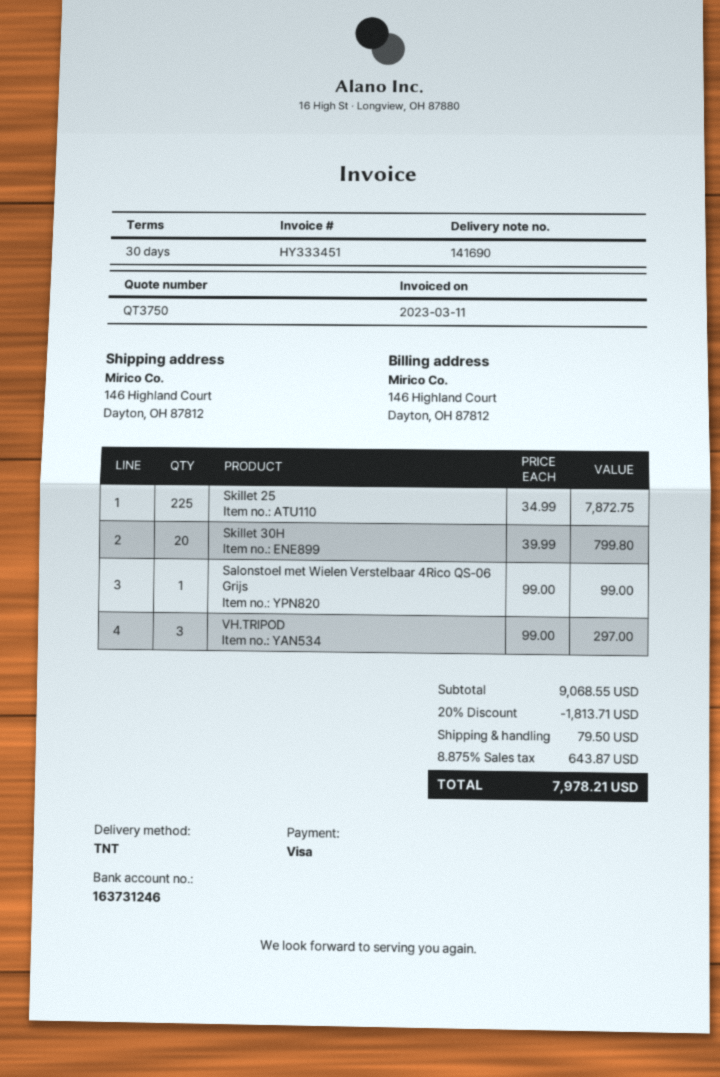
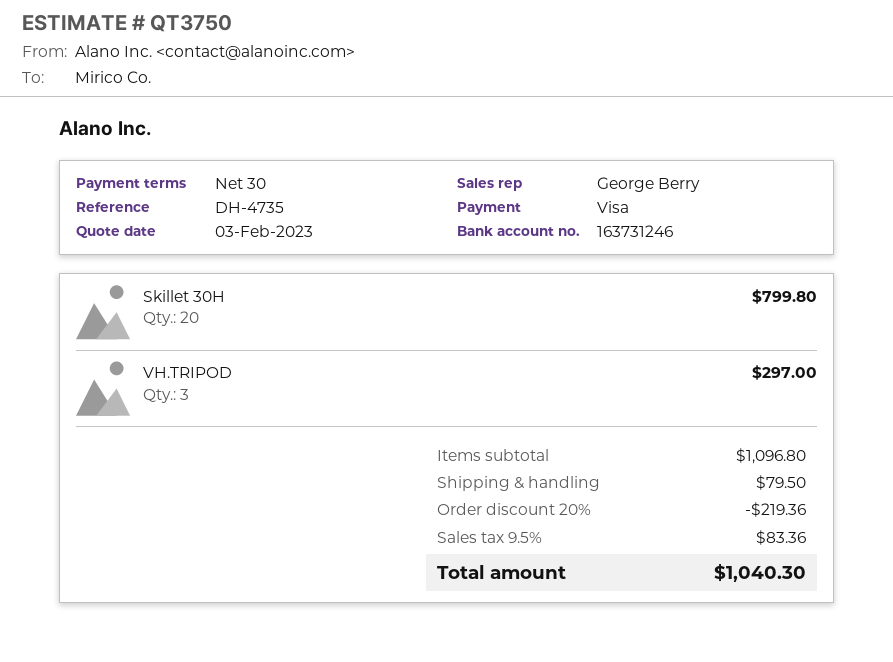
Skillet 25: 225 for 7872.75 -> none
Salonstoel met Wielen Verstelbaar 4Rico QS-06 Grijs: 1 for 99.00 -> none
subtotal: 9068.55 -> 1096.80
discount: 20% = 1813.71 -> 20% = 219.36
tax: 8.875% = 643.87 -> 9.5% = 83.36
total: 7978.21 -> 1040.30

